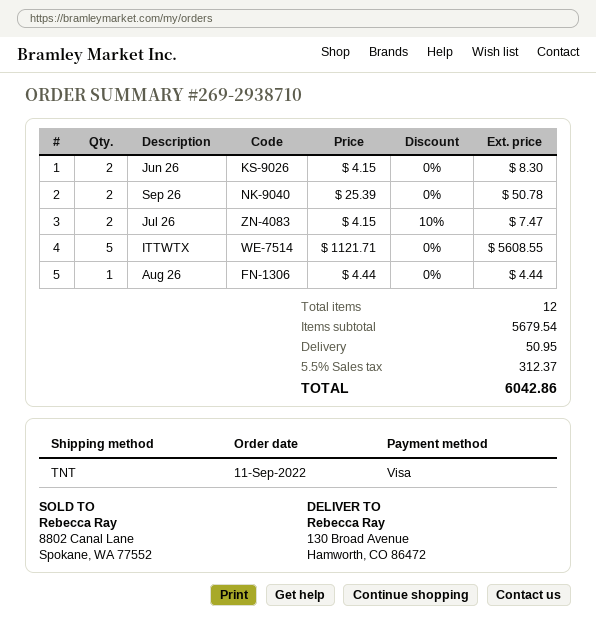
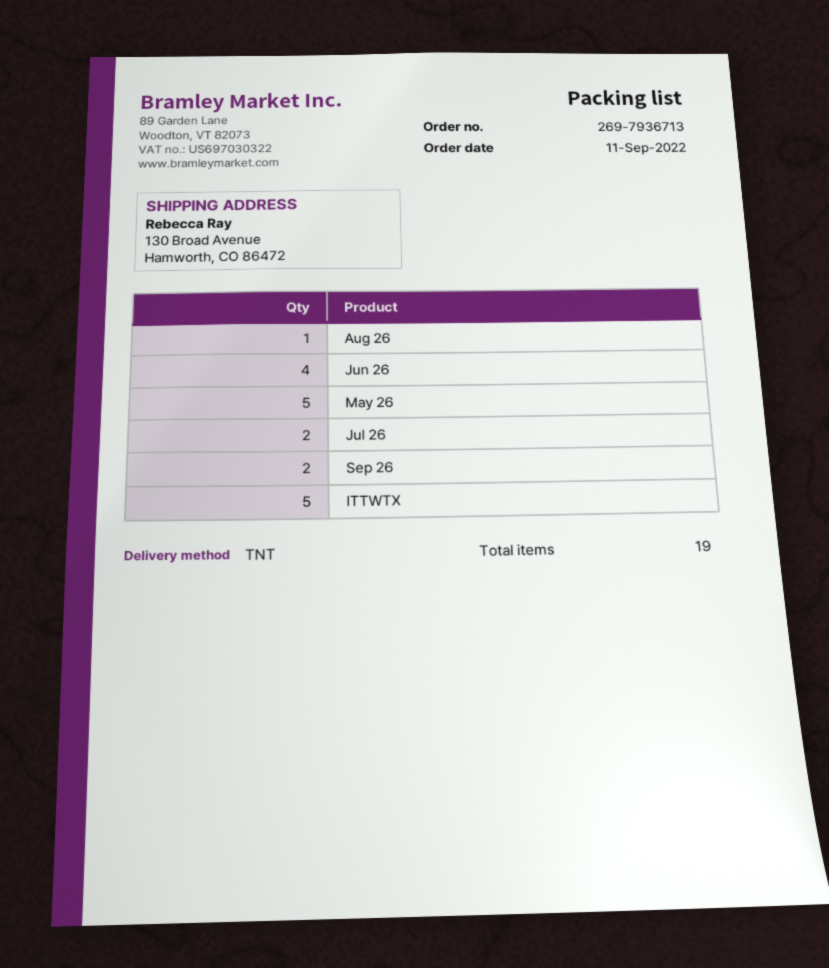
order number: 269-2938710 -> 269-7936713
Jun 26: 2 -> 4
May 26: none -> 5
total quantity: 12 -> 19

